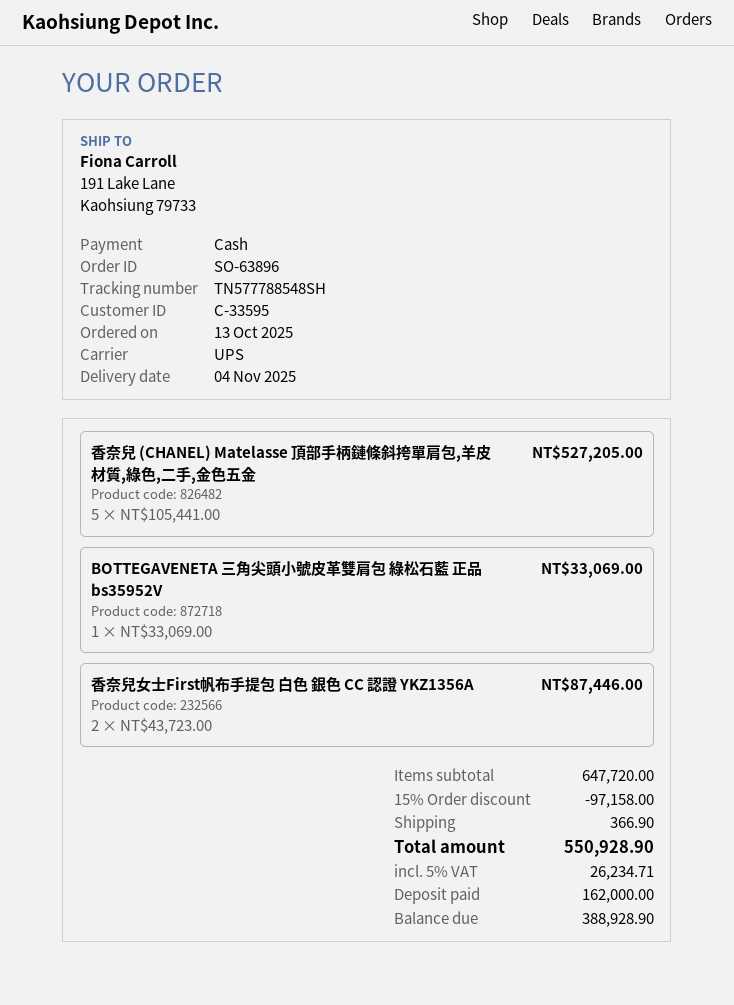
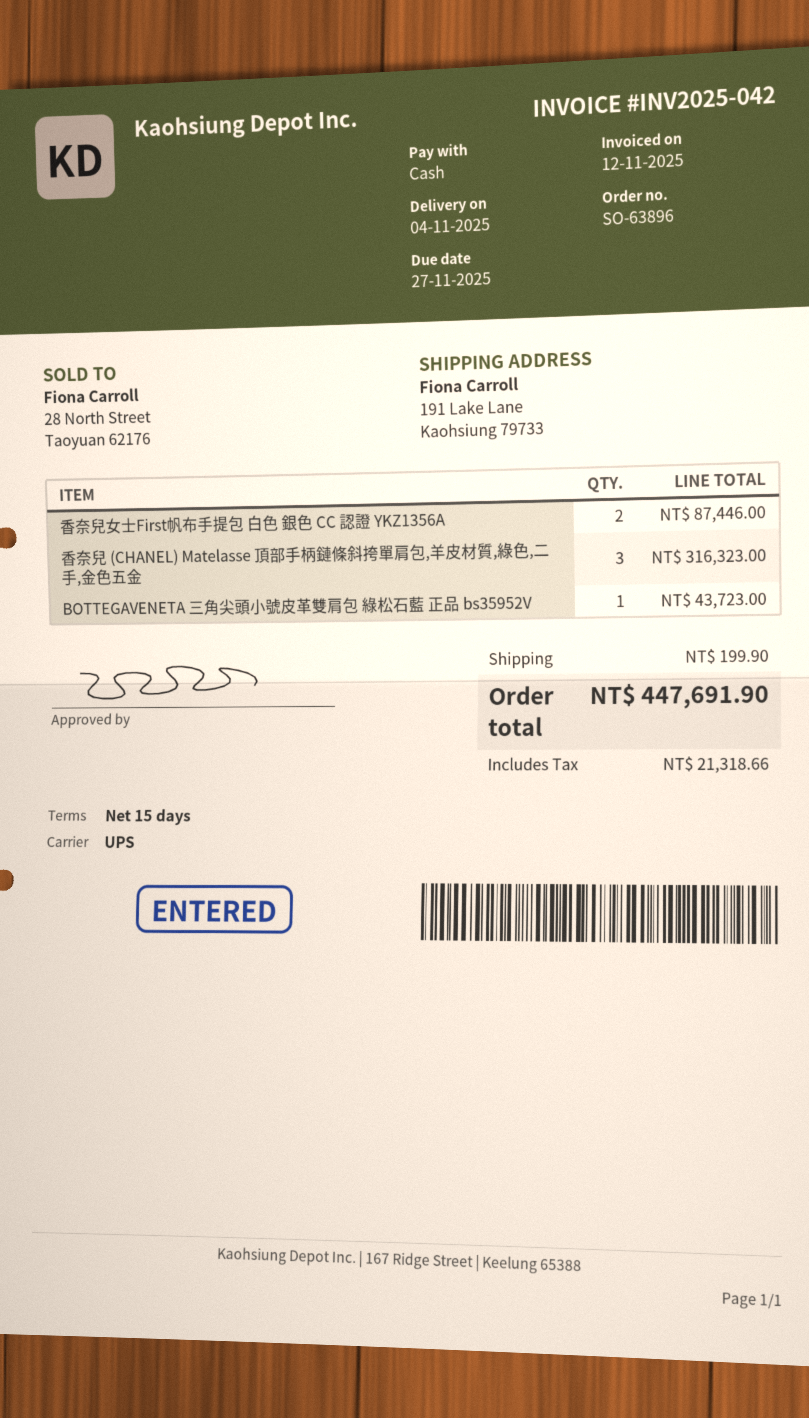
香奈兒 (CHANEL) Matelasse 頂部手柄鏈條斜挎單肩包,羊皮材質,綠色,二手,金色五金: 5 for 527205.00 -> 3 for 316323.00
BOTTEGAVENETA 三角尖頭小號皮革雙肩包 綠松石藍 正品 bs35952V: 1 for 33069.00 -> 1 for 43723.00
discount: 15% = 97158.00 -> none
shipping: 366.90 -> 199.90
tax: 26234.71 -> 21318.66
total: 550928.90 -> 447691.90

